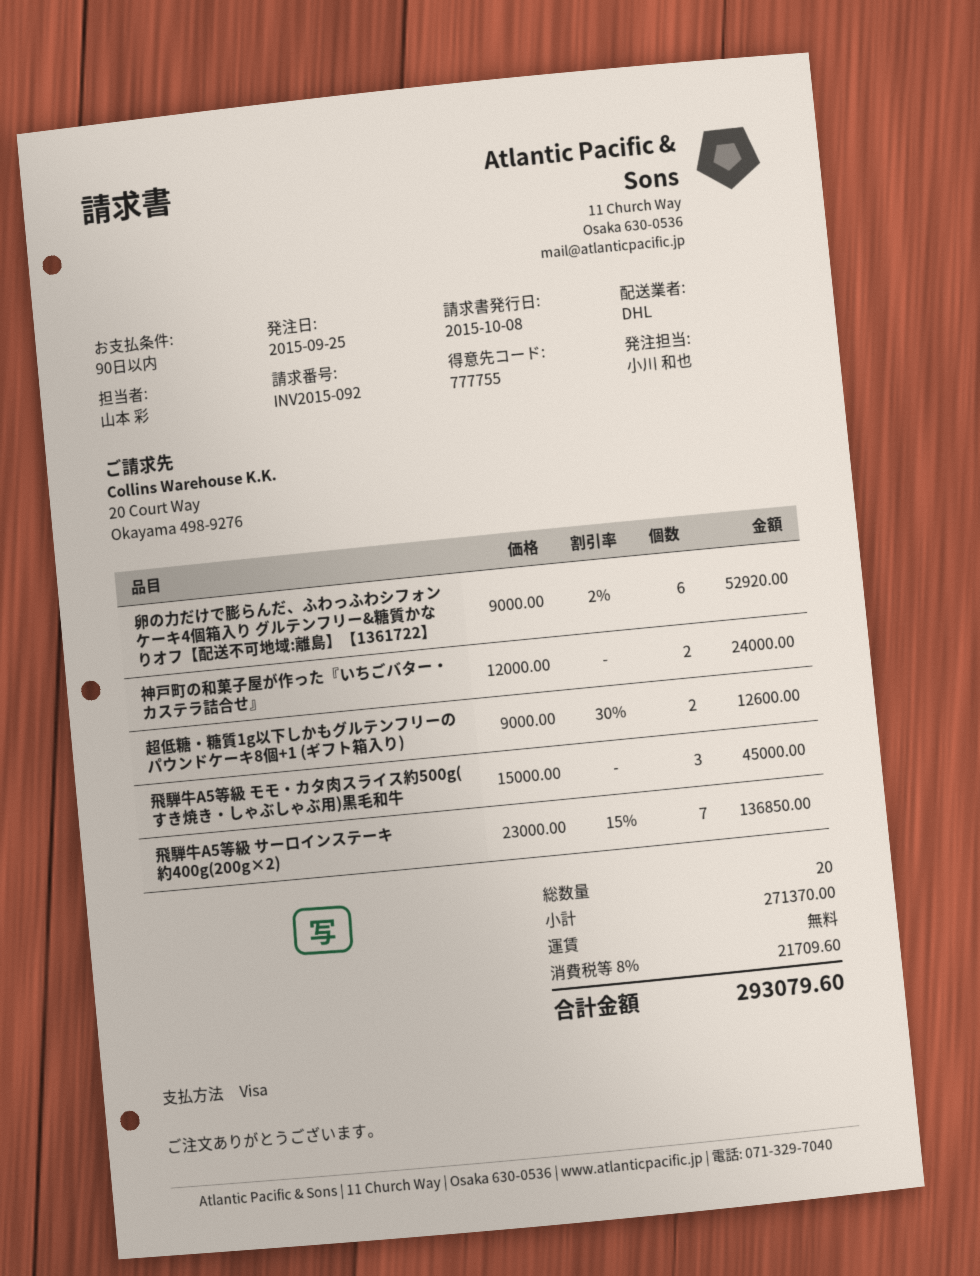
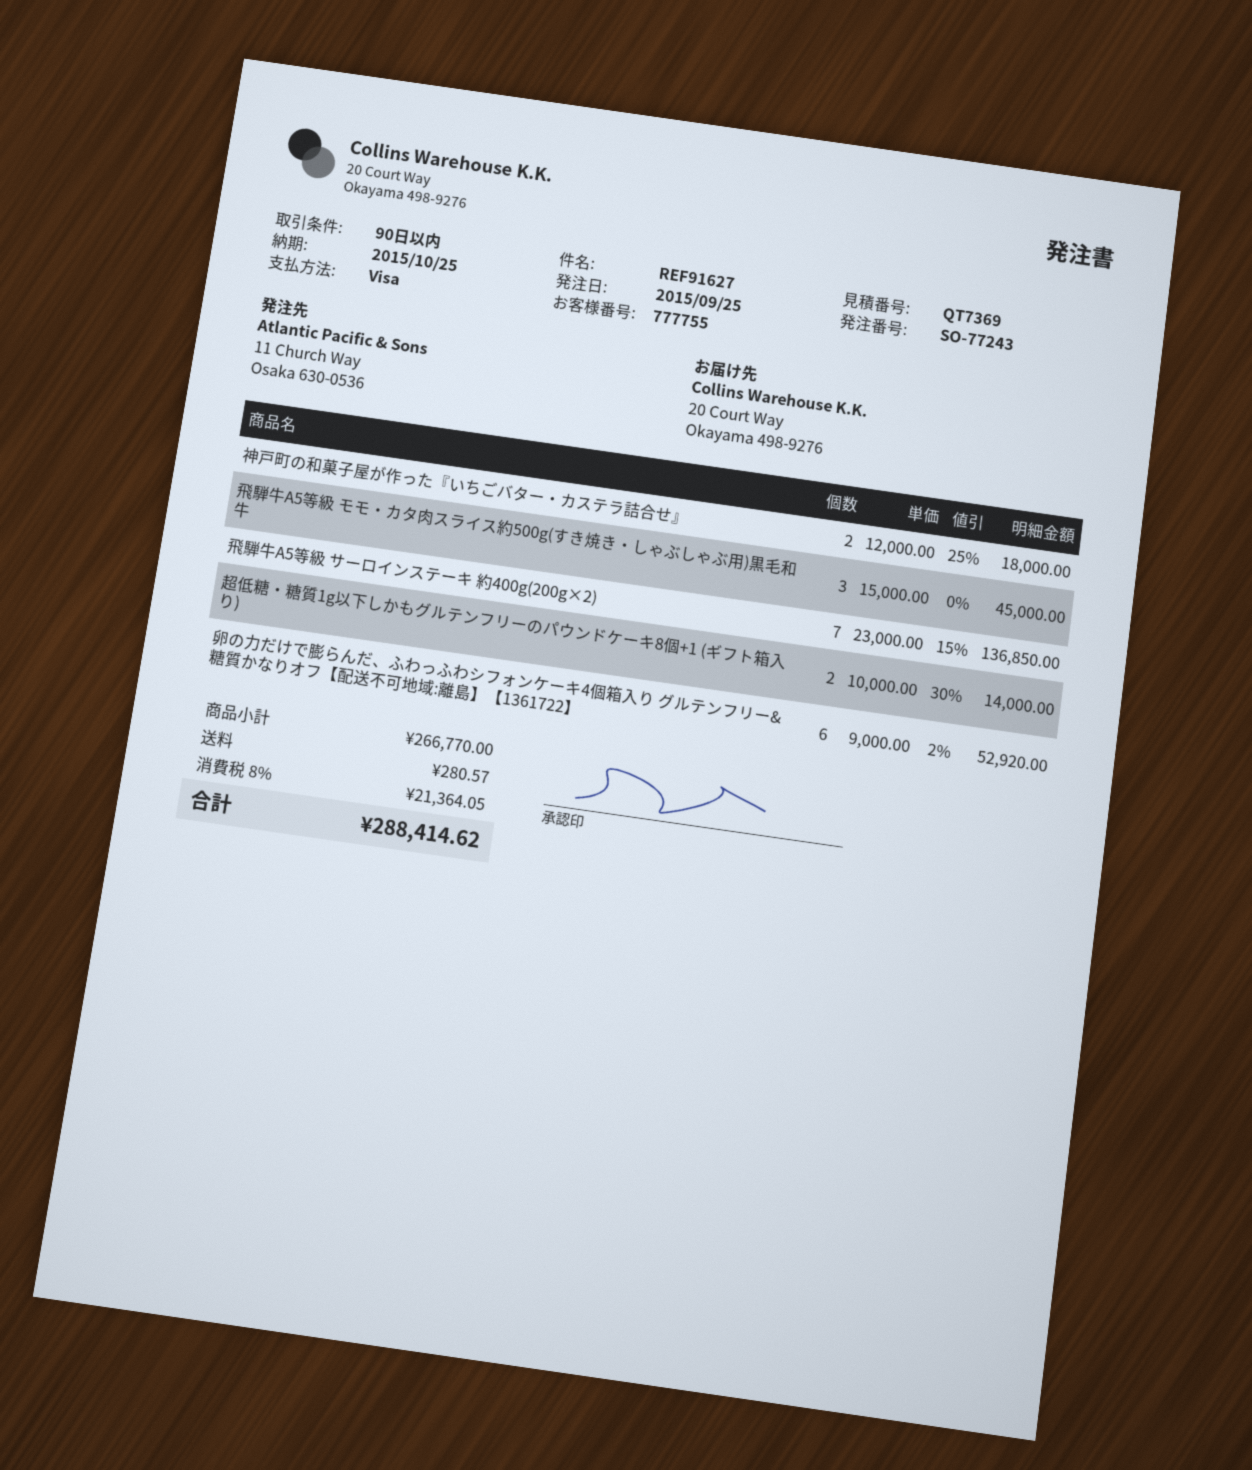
神戸町の和菓子屋が作った『いちごバター・カステラ詰合せ』: 2 x 12000.00 = 24000.00 -> 2 x 12000.00 - 25% = 18000.00
超低糖・糖質1g以下しかもグルテンフリーのパウンドケーキ8個+1 (ギフト箱入り): 2 x 9000.00 - 30% = 12600.00 -> 2 x 10000.00 - 30% = 14000.00
subtotal: 271370.00 -> 266770.00
shipping: 0.00 -> 280.57
tax: 8% = 21709.60 -> 8% = 21364.05
total: 293079.60 -> 288414.62

